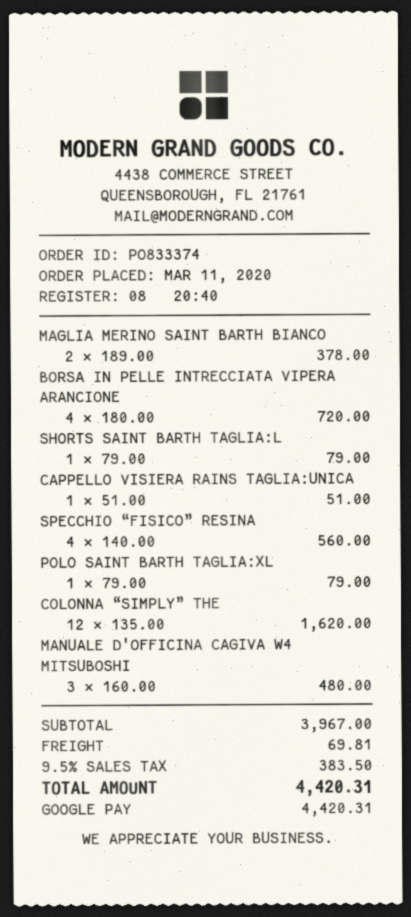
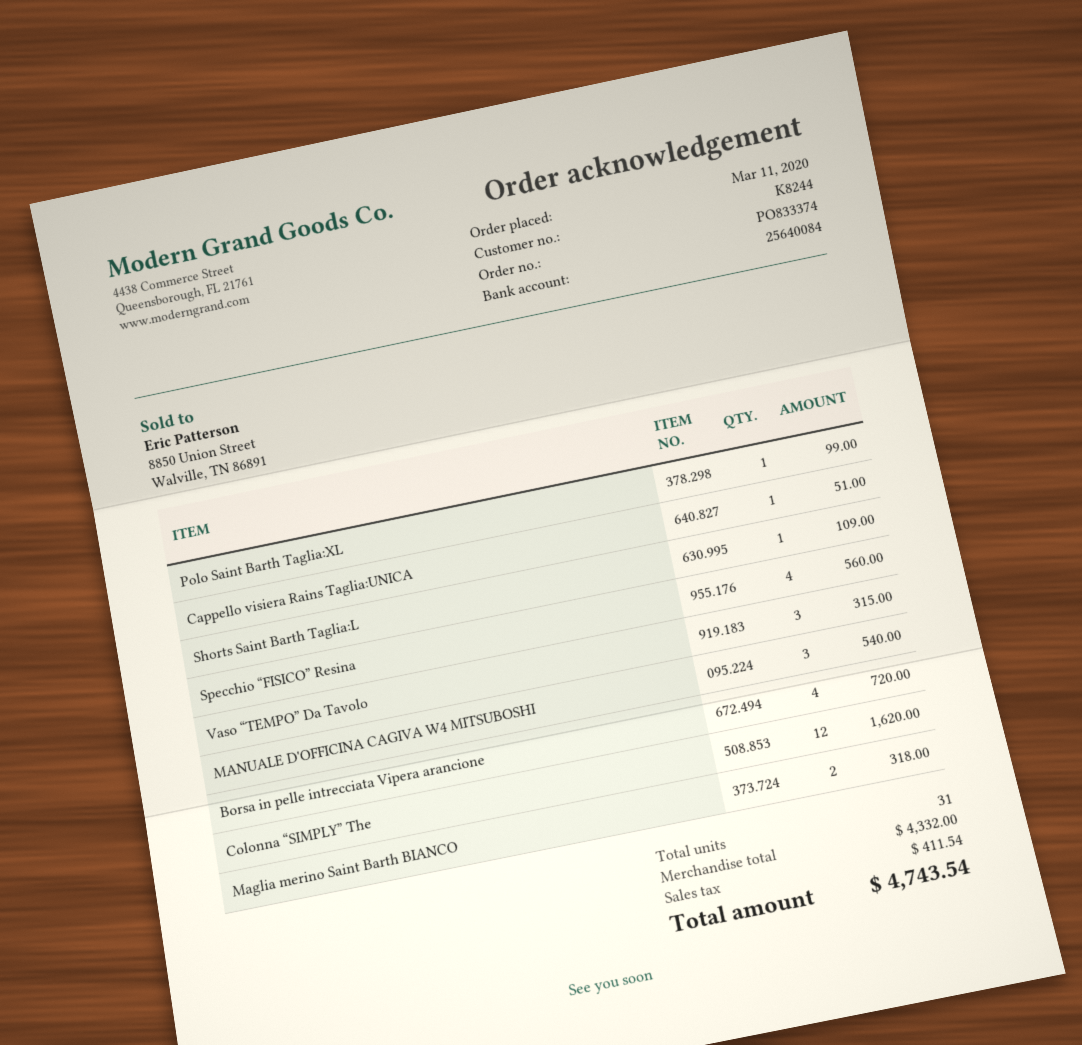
MAGLIA MERINO SAINT BARTH BIANCO: 2 for 378.00 -> 2 for 318.00
SHORTS SAINT BARTH TAGLIA:L: 1 for 79.00 -> 1 for 109.00
POLO SAINT BARTH TAGLIA:XL: 1 for 79.00 -> 1 for 99.00
MANUALE D'OFFICINA CAGIVA W4 MITSUBOSHI: 3 for 480.00 -> 3 for 540.00
Vaso “TEMPO” Da Tavolo: none -> 3 for 315.00
subtotal: 3967.00 -> 4332.00
shipping: 69.81 -> none
tax: 383.50 -> 411.54
total: 4420.31 -> 4743.54

